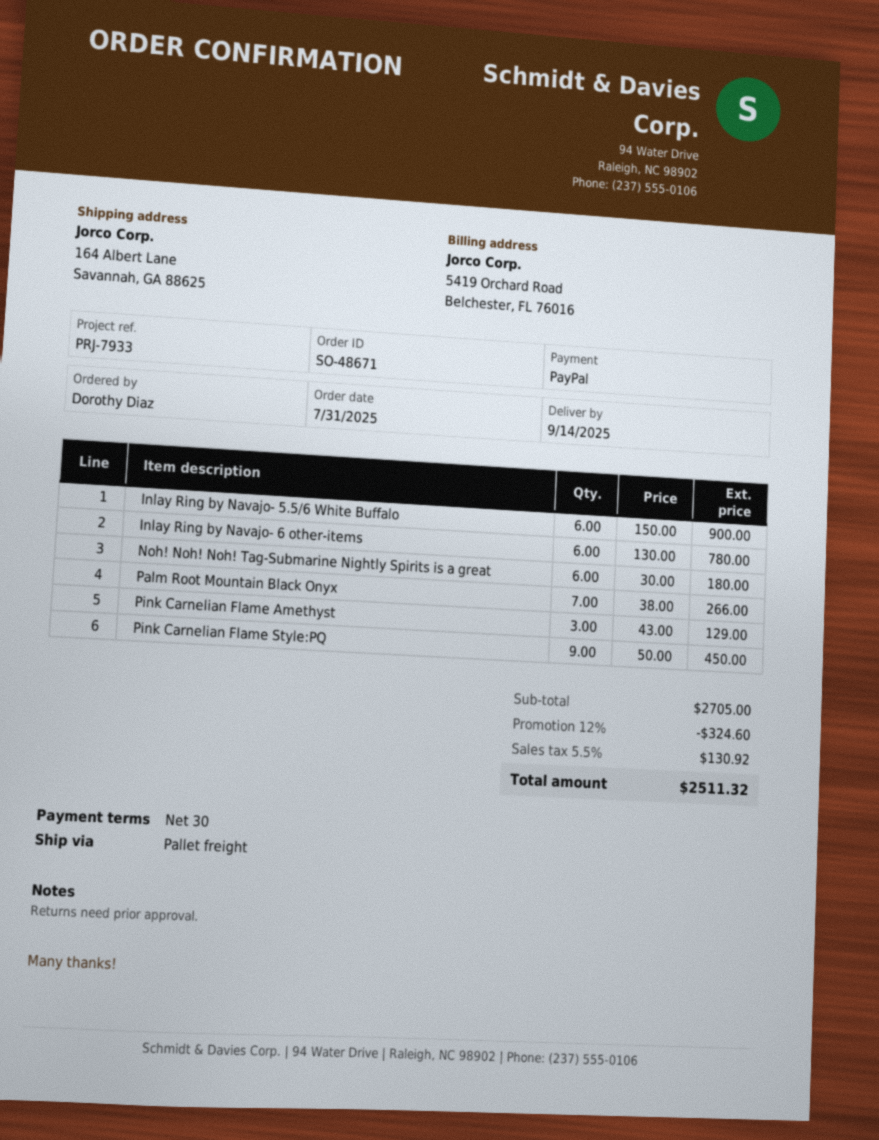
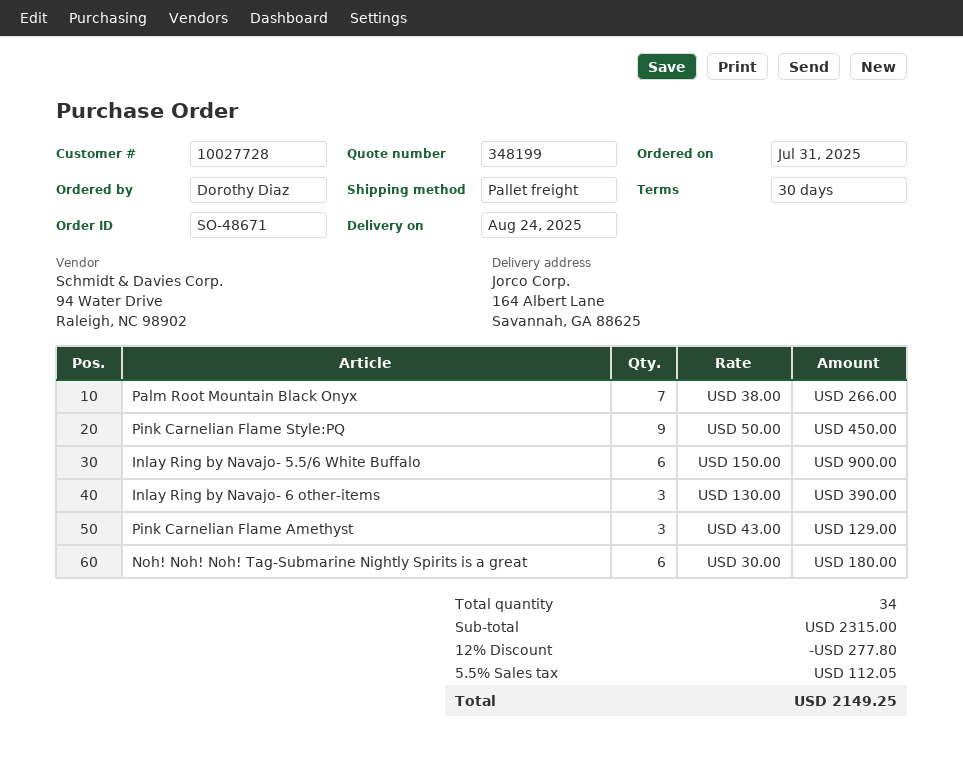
delivery date: 2025-09-14 -> 2025-08-24
Inlay Ring by Navajo- 6 other-items: 6 x 130.00 = 780.00 -> 3 x 130.00 = 390.00
subtotal: 2705.00 -> 2315.00
discount: 12% = 324.60 -> 12% = 277.80
tax: 5.5% = 130.92 -> 5.5% = 112.05
total: 2511.32 -> 2149.25

